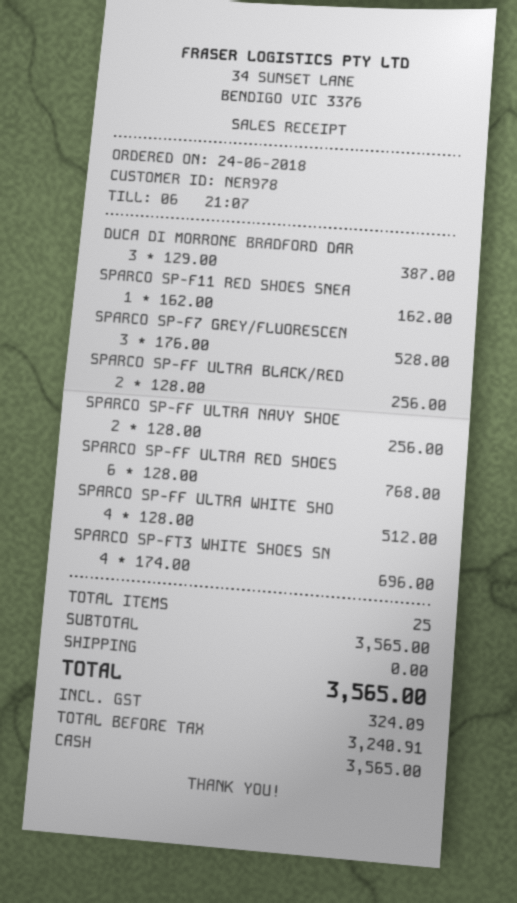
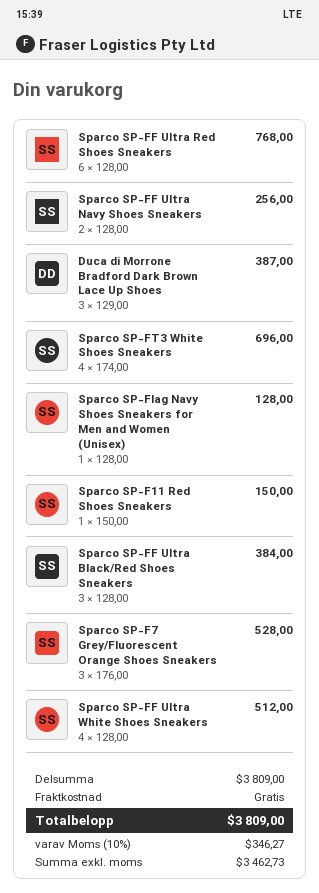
SPARCO SP-F11 RED SHOES SNEA: 1 x 162.00 = 162.00 -> 1 x 150.00 = 150.00
SPARCO SP-FF ULTRA BLACK/RED: 2 x 128.00 = 256.00 -> 3 x 128.00 = 384.00
Sparco SP-Flag Navy Shoes Sneakers for Men and Women (Unisex): none -> 1 x 128.00 = 128.00
subtotal: 3565.00 -> 3809.00
net: 3240.91 -> 3462.73
tax: 324.09 -> 346.27
total: 3565.00 -> 3809.00

